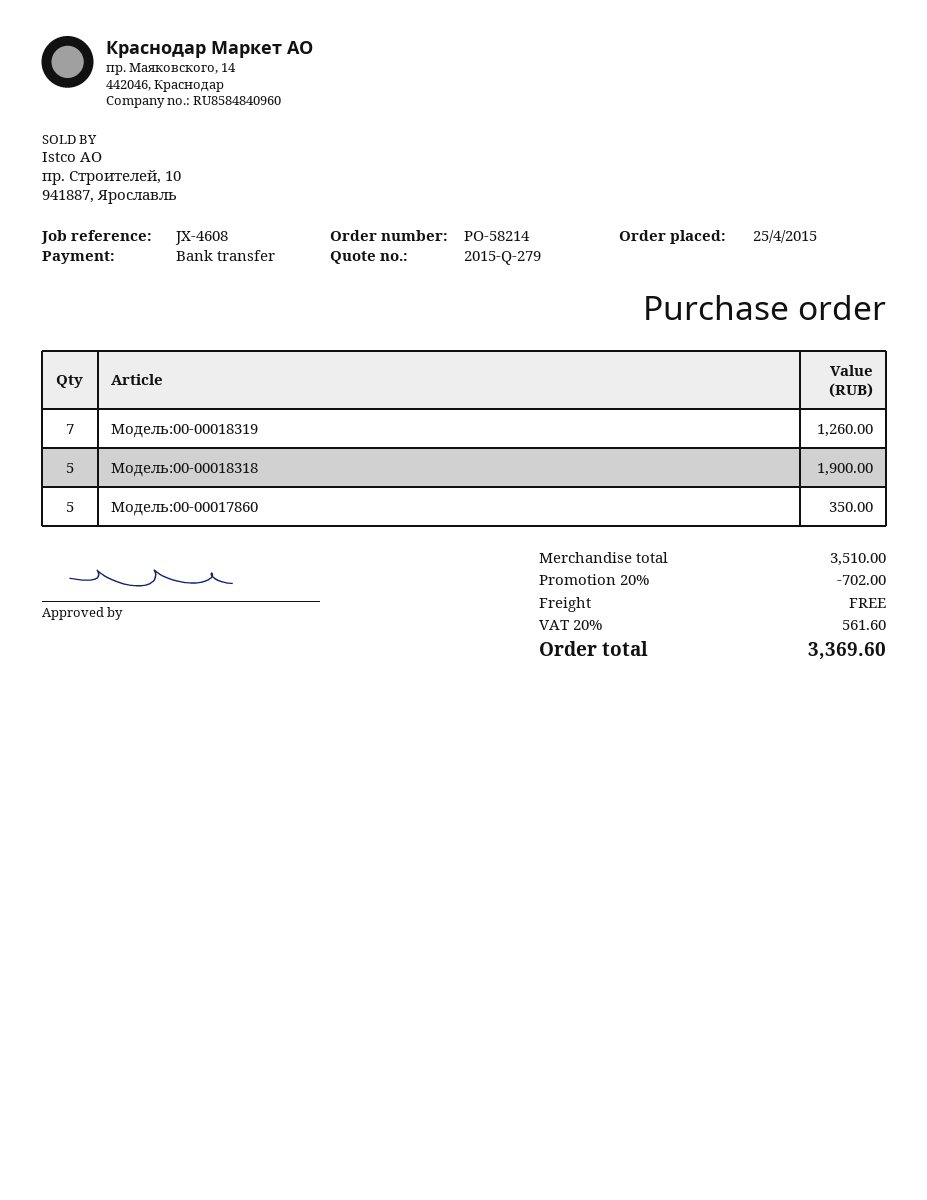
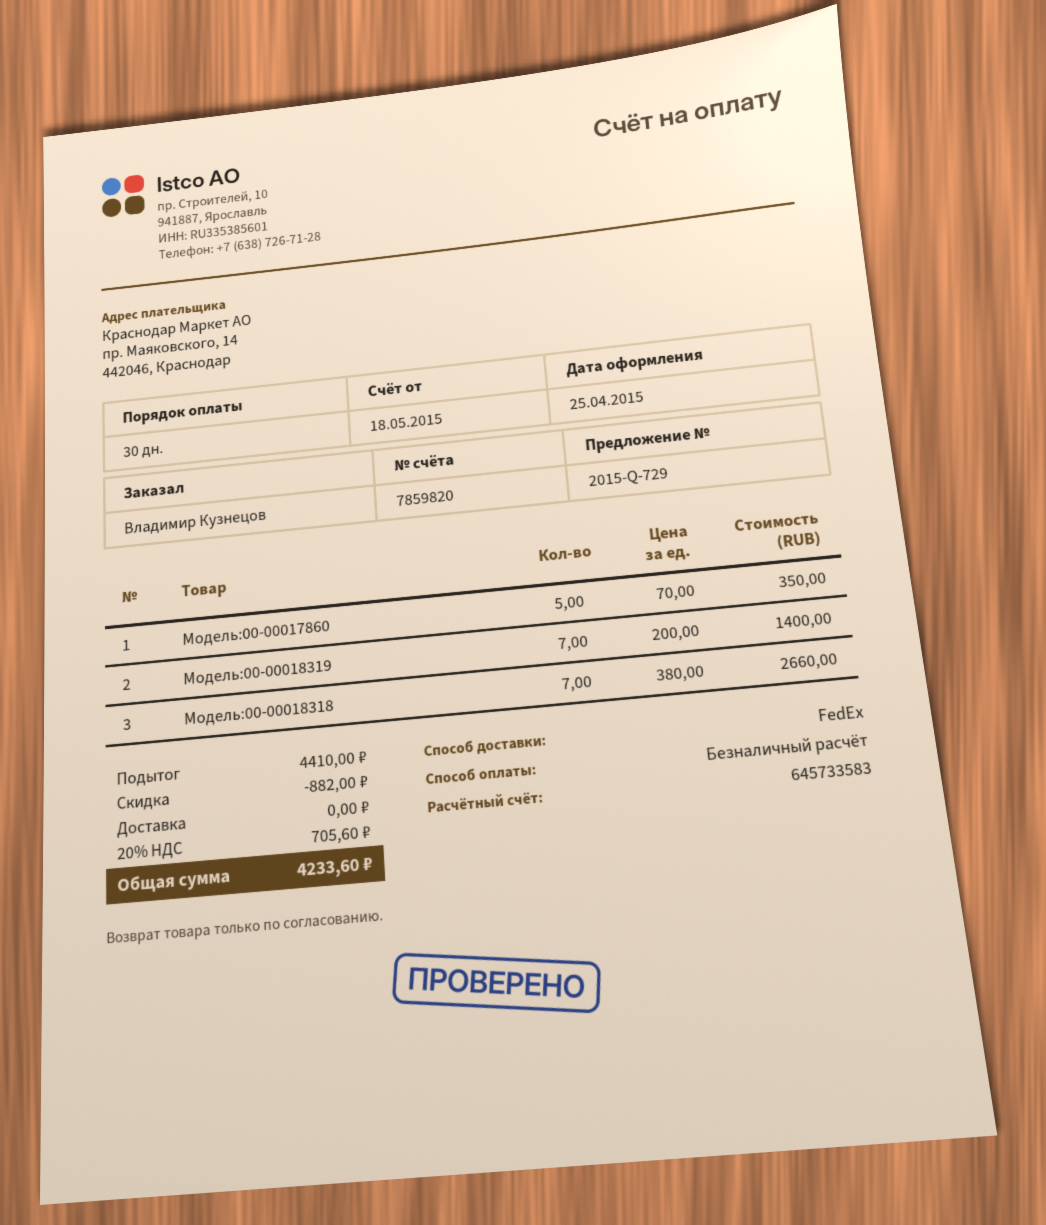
quote number: 2015-Q-279 -> 2015-Q-729
Модель:00-00018319: 7 for 1260.00 -> 7 for 1400.00
Модель:00-00018318: 5 for 1900.00 -> 7 for 2660.00
subtotal: 3510.00 -> 4410.00
discount: 702.00 -> 882.00
tax: 20% = 561.60 -> 20% = 705.60
total: 3369.60 -> 4233.60

